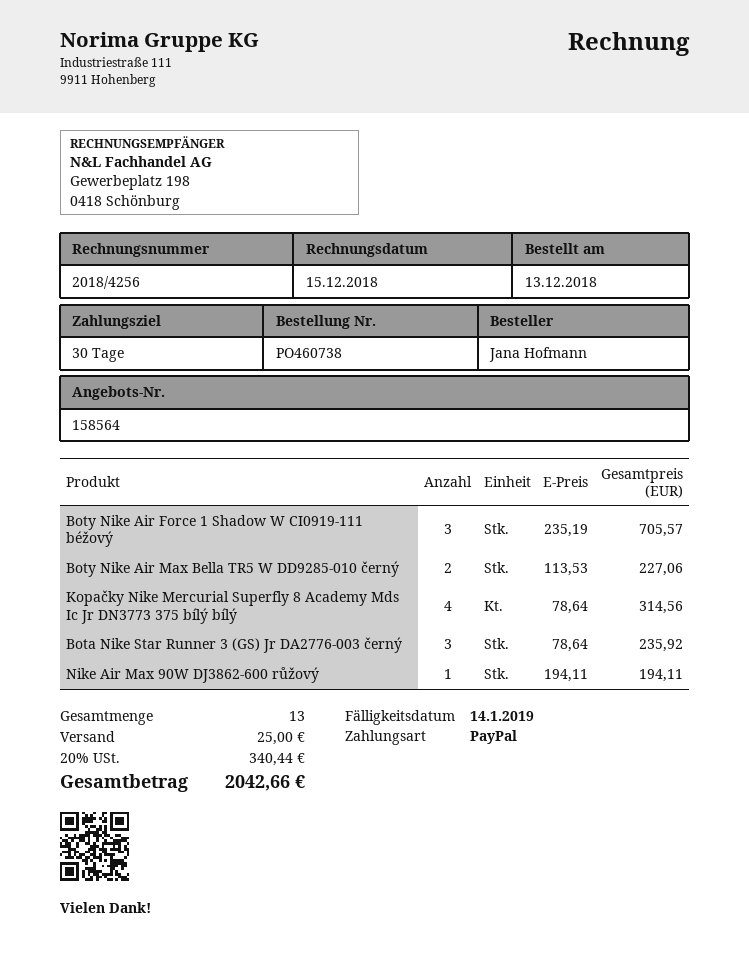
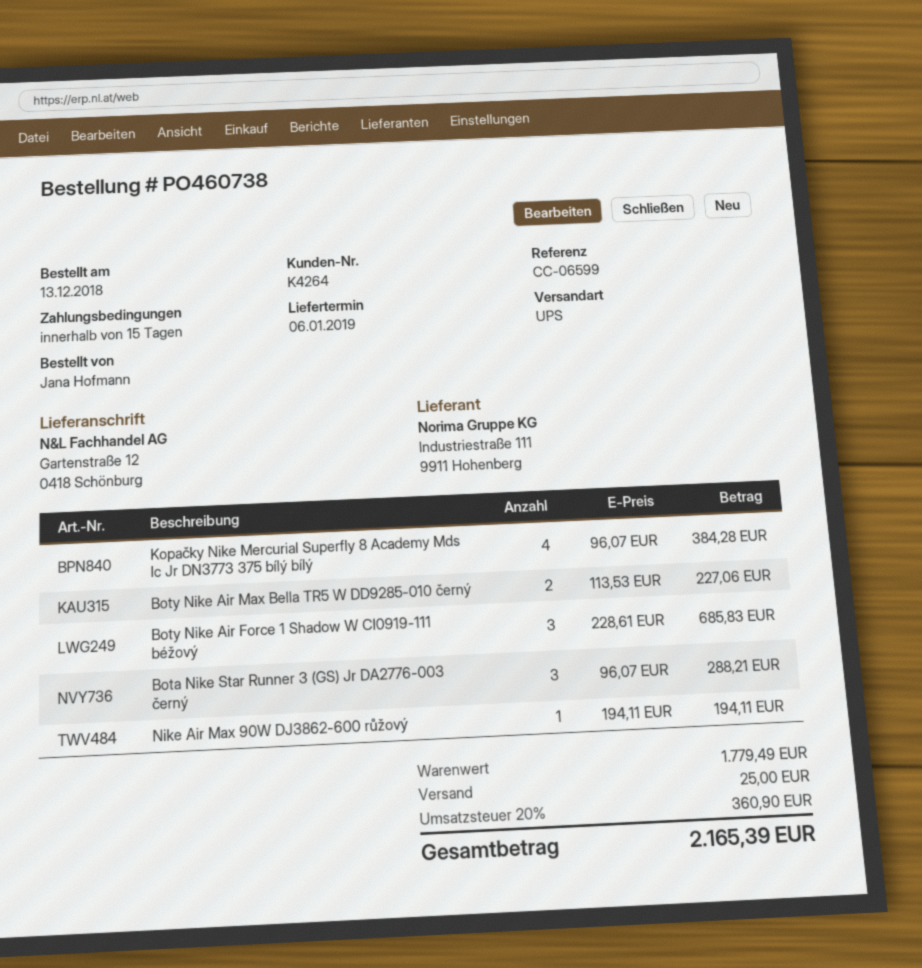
payment terms: 30 days -> 15 days
Boty Nike Air Force 1 Shadow W CI0919-111 béžový: 3 x 235.19 = 705.57 -> 3 x 228.61 = 685.83
Kopačky Nike Mercurial Superfly 8 Academy Mds Ic Jr DN3773 375 bílý bílý: 4 x 78.64 = 314.56 -> 4 x 96.07 = 384.28
Bota Nike Star Runner 3 (GS) Jr DA2776-003 černý: 3 x 78.64 = 235.92 -> 3 x 96.07 = 288.21
tax: 20% = 340.44 -> 20% = 360.90
total: 2042.66 -> 2165.39

